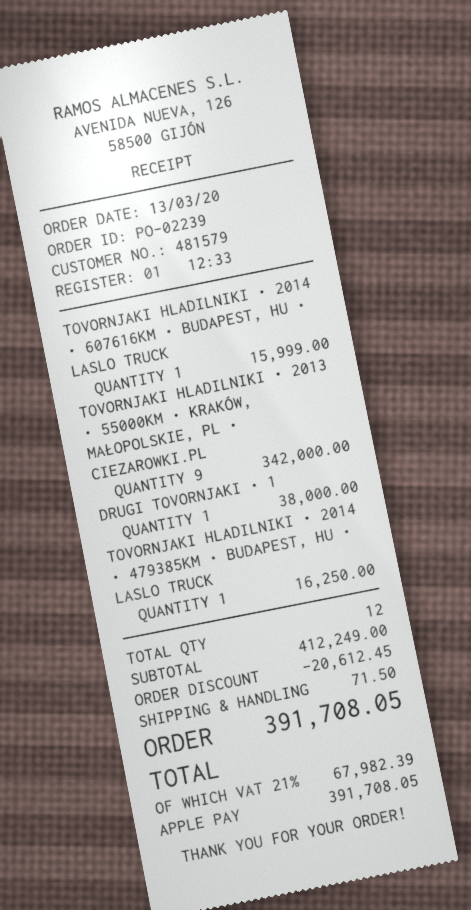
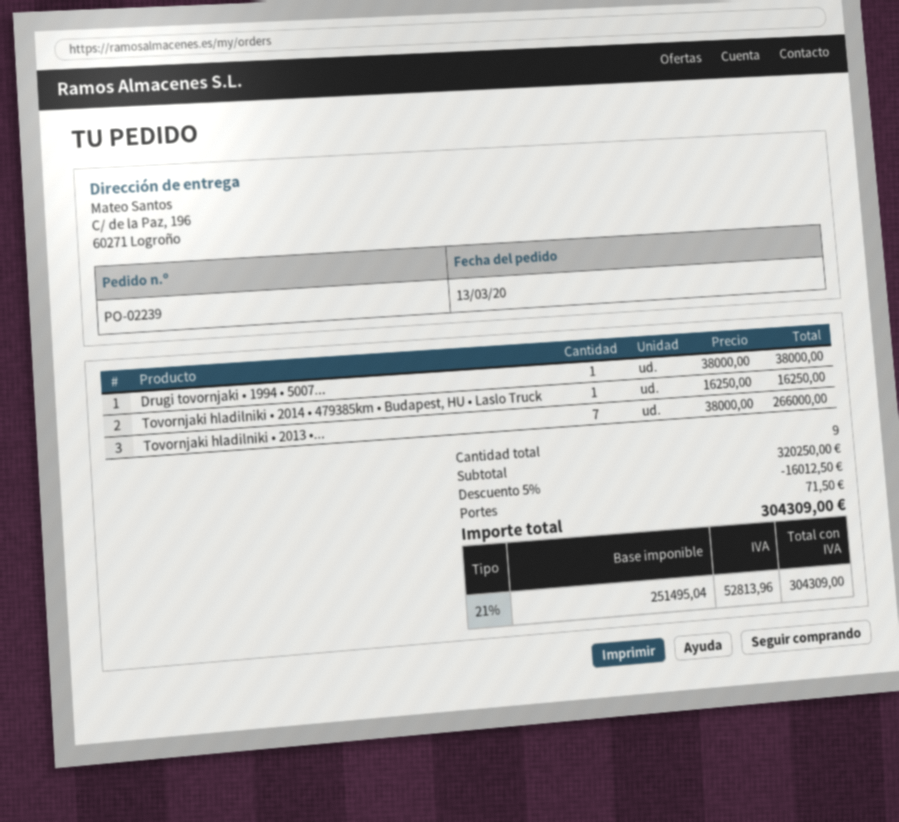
TOVORNJAKI HLADILNIKI • 2014 • 607616KM • BUDAPEST, HU • LASLO TRUCK: 1 for 15999.00 -> none
TOVORNJAKI HLADILNIKI • 2013 • 55000KM • KRAKÓW, MAŁOPOLSKIE, PL • CIEZAROWKI.PL: 9 for 342000.00 -> 7 for 266000.00
total quantity: 12 -> 9
subtotal: 412249.00 -> 320250.00
discount: 20612.45 -> 16012.50
tax: 21% = 67982.39 -> 21% = 52813.96
total: 391708.05 -> 304309.00

